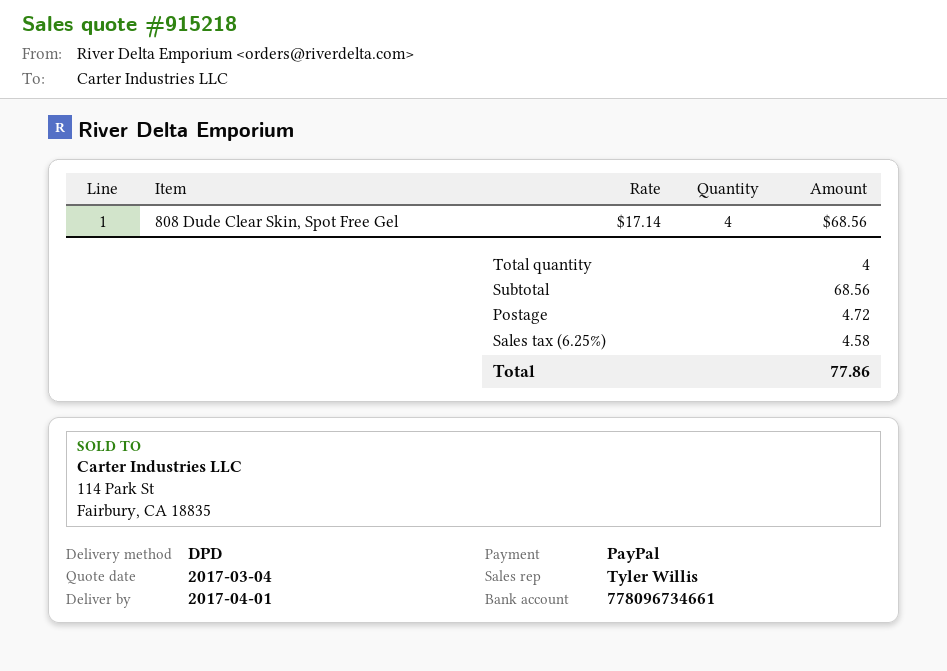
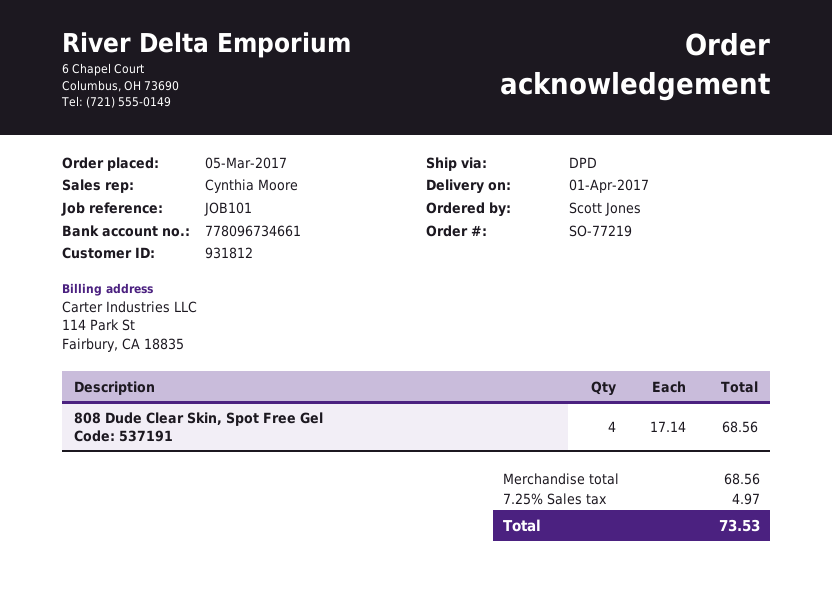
sales rep: Tyler Willis -> Cynthia Moore
shipping: 4.72 -> none
tax: 6.25% = 4.58 -> 7.25% = 4.97
total: 77.86 -> 73.53

